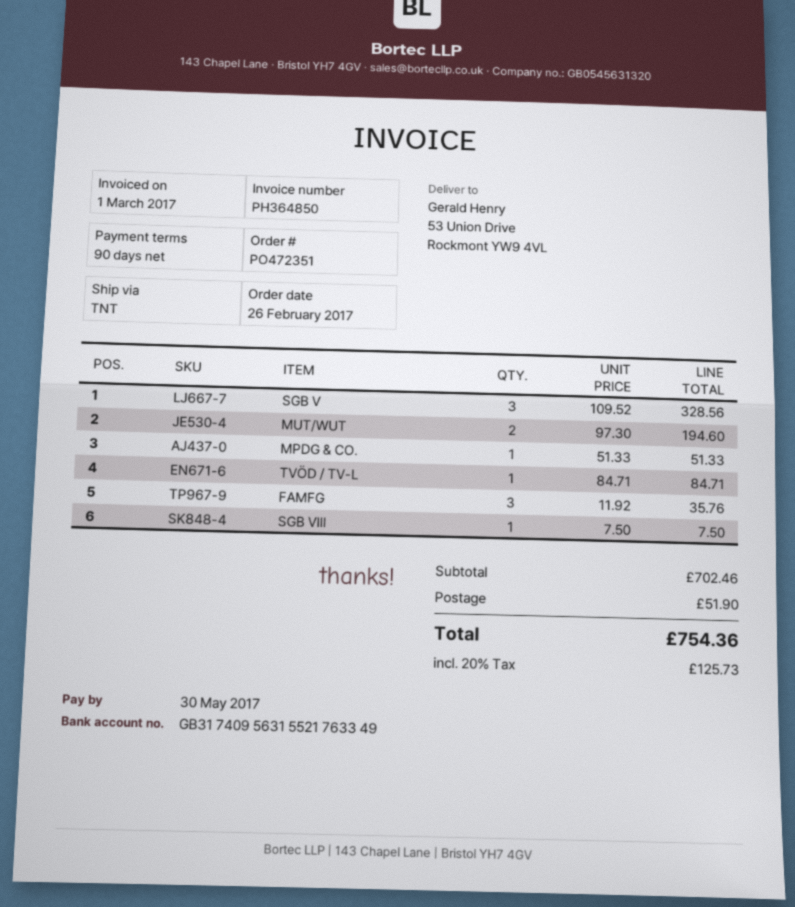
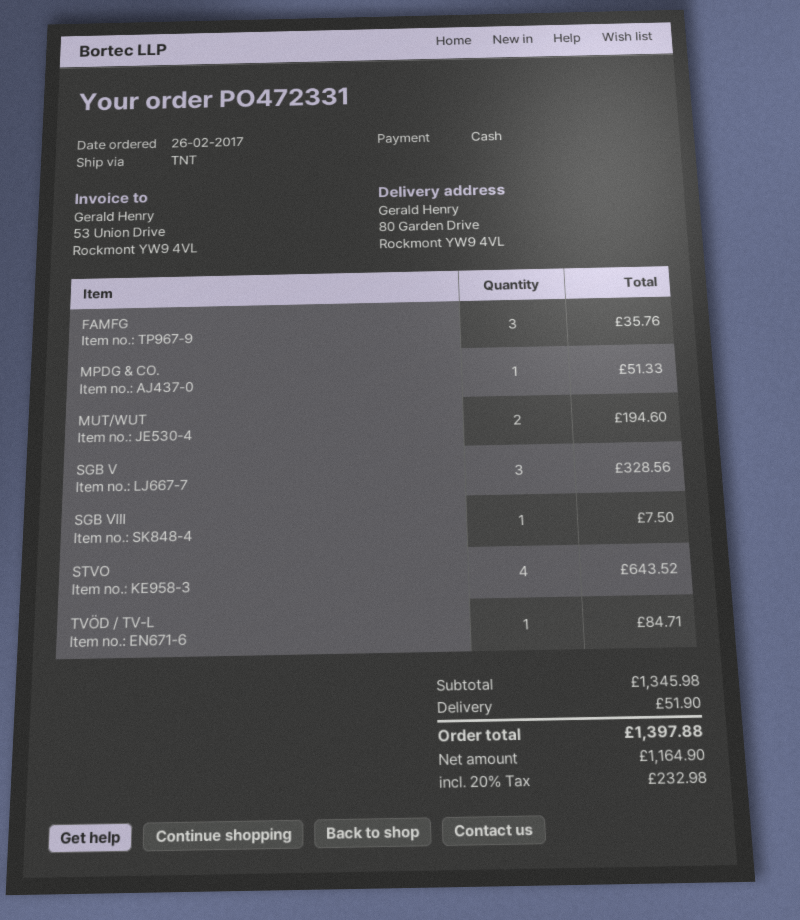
order number: PO472351 -> PO472331
ship to: 53 Union Drive, Rockmont YW9 4VL -> 80 Garden Drive, Rockmont YW9 4VL
STVO: none -> 4 for 643.52
subtotal: 702.46 -> 1345.98
tax: 20% = 125.73 -> 20% = 232.98
total: 754.36 -> 1397.88

